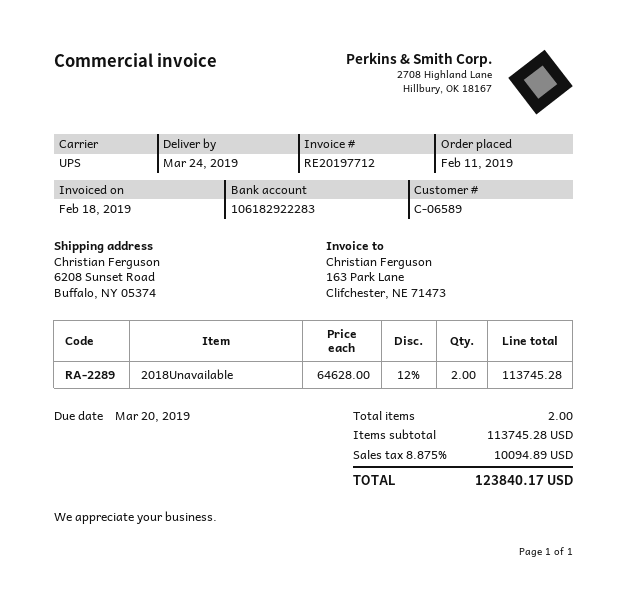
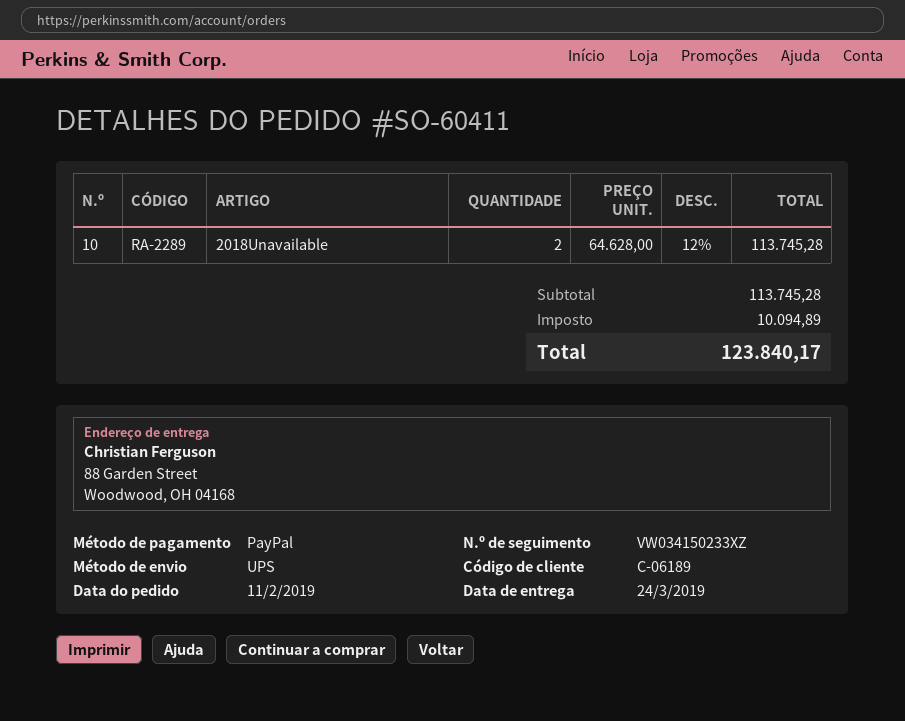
customer number: C-06589 -> C-06189
ship to: 6208 Sunset Road, Buffalo, NY 05374 -> 88 Garden Street, Woodwood, OH 04168

